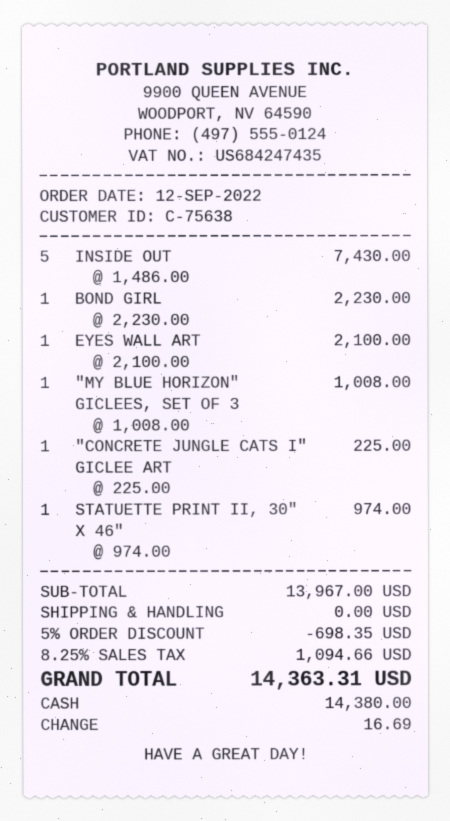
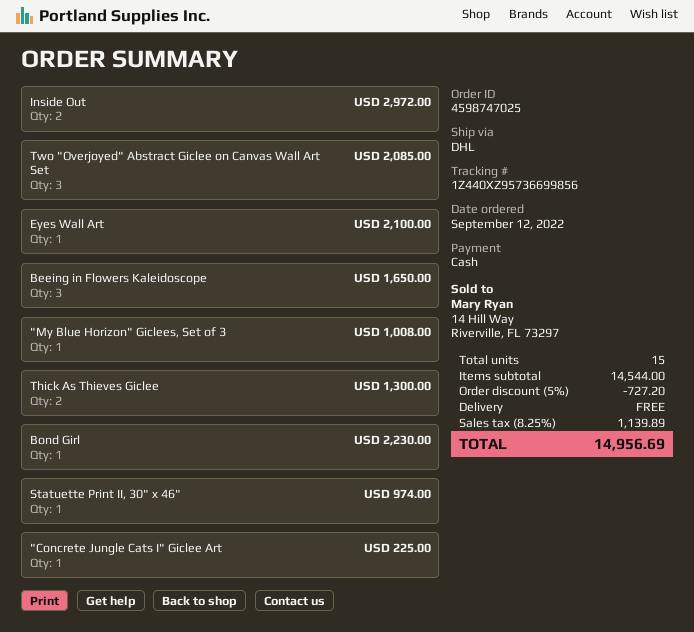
INSIDE OUT: 5 for 7430.00 -> 2 for 2972.00
Two "Overjoyed" Abstract Giclee on Canvas Wall Art Set: none -> 3 for 2085.00
Beeing in Flowers Kaleidoscope: none -> 3 for 1650.00
Thick As Thieves Giclee: none -> 2 for 1300.00
subtotal: 13967.00 -> 14544.00
discount: 5% = 698.35 -> 5% = 727.20
tax: 8.25% = 1094.66 -> 8.25% = 1139.89
total: 14363.31 -> 14956.69

